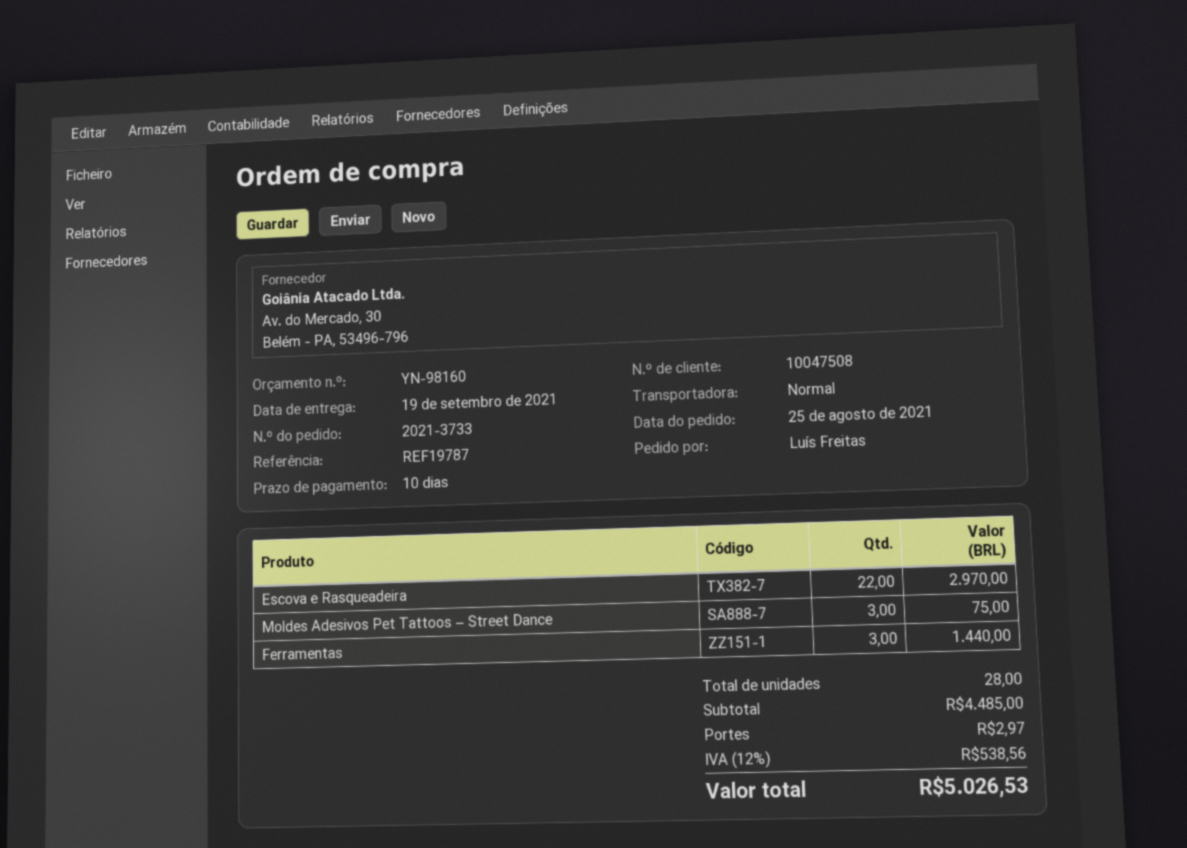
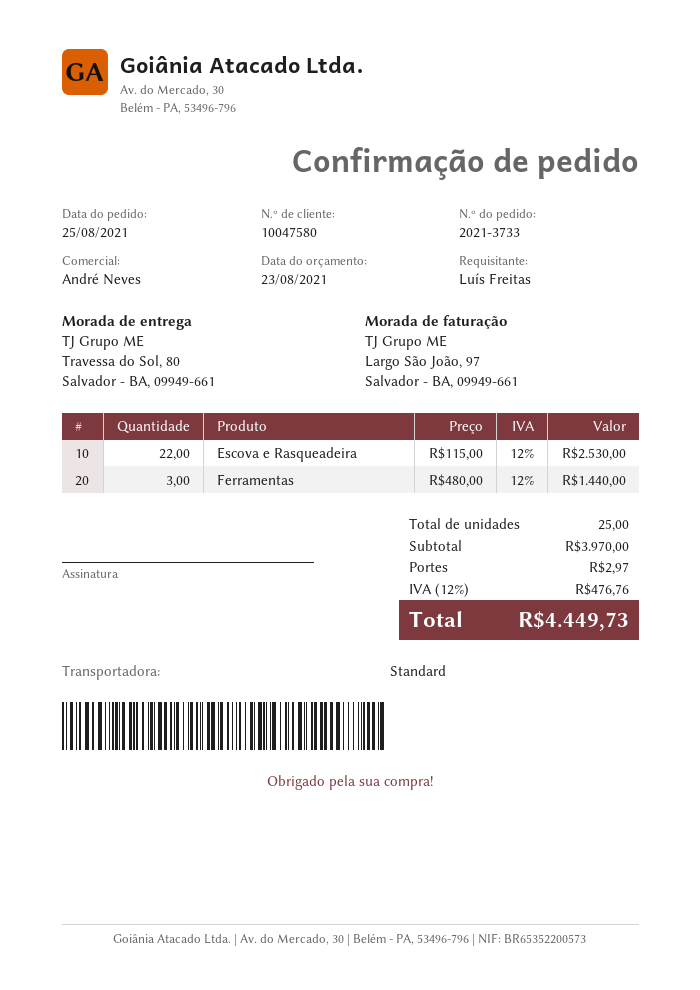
customer number: 10047508 -> 10047580
Escova e Rasqueadeira: 22 for 2970.00 -> 22 for 2530.00
Moldes Adesivos Pet Tattoos – Street Dance: 3 for 75.00 -> none
total quantity: 28 -> 25
subtotal: 4485.00 -> 3970.00
tax: 12% = 538.56 -> 12% = 476.76
total: 5026.53 -> 4449.73

